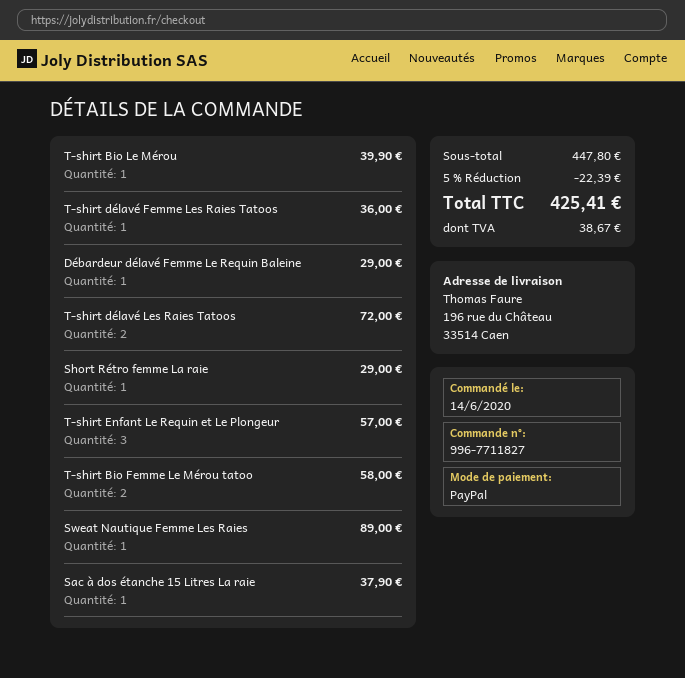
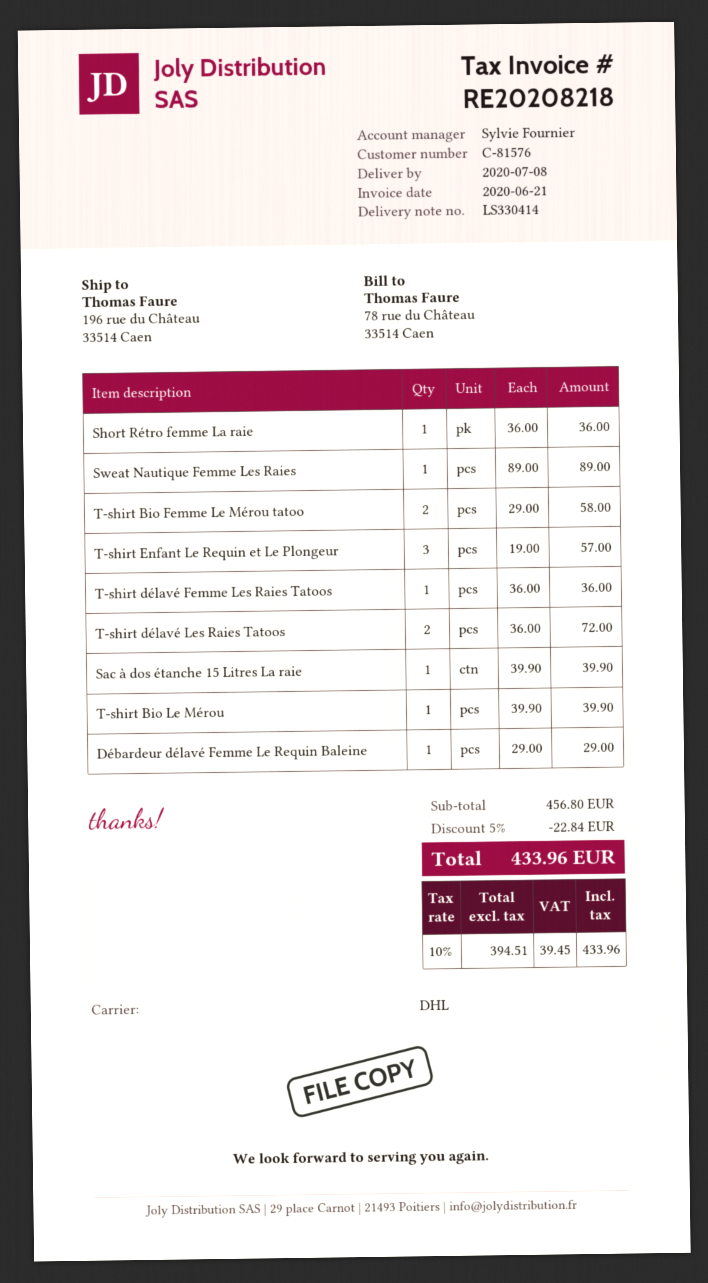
Short Rétro femme La raie: 1 for 29.00 -> 1 for 36.00
Sac à dos étanche 15 Litres La raie: 1 for 37.90 -> 1 for 39.90
subtotal: 447.80 -> 456.80
discount: 5% = 22.39 -> 5% = 22.84
tax: 38.67 -> 39.45
total: 425.41 -> 433.96

